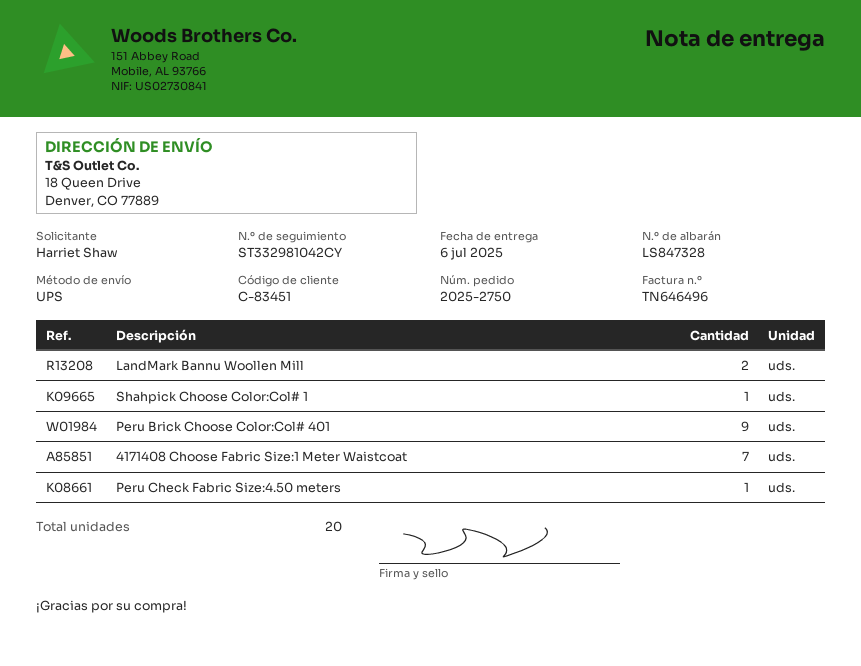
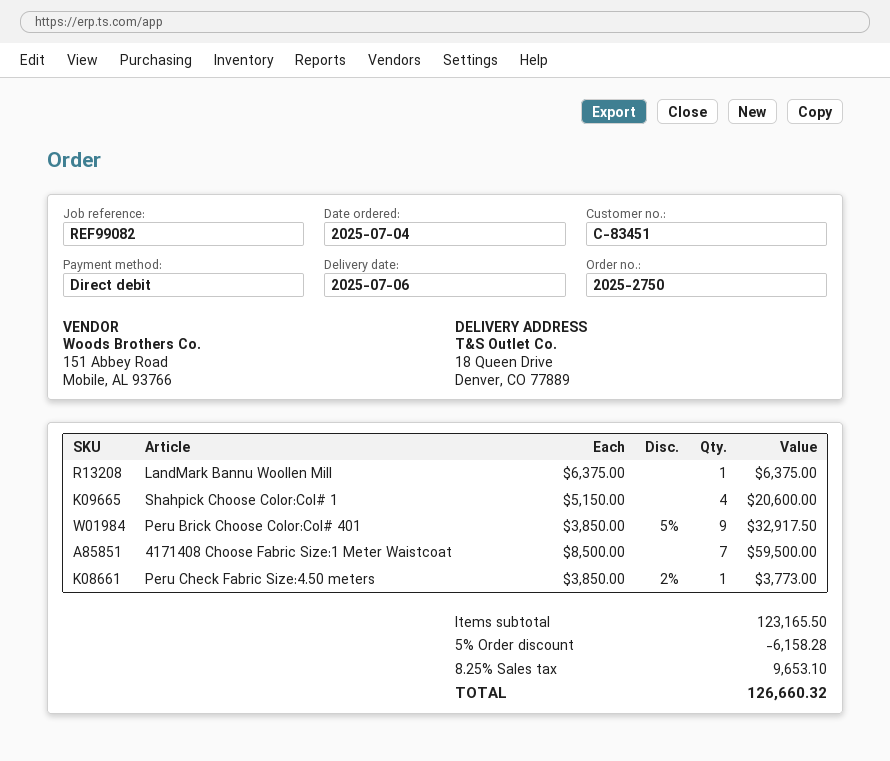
LandMark Bannu Woollen Mill: 2 -> 1
Shahpick Choose Color:Col# 1: 1 -> 4

